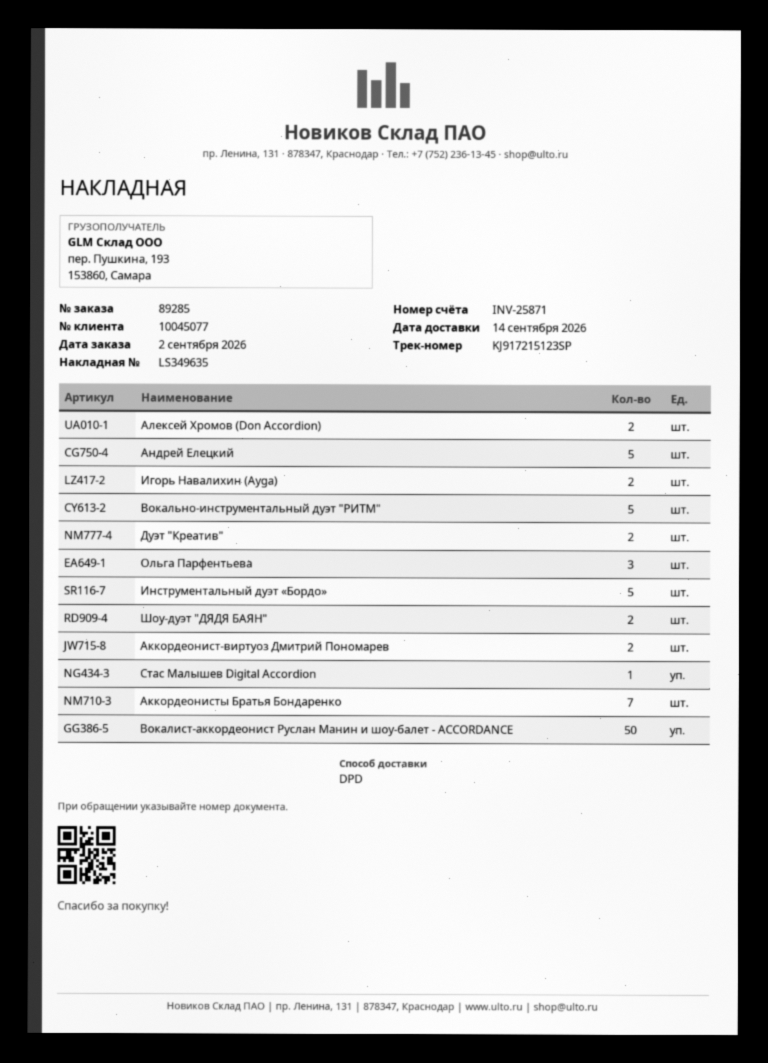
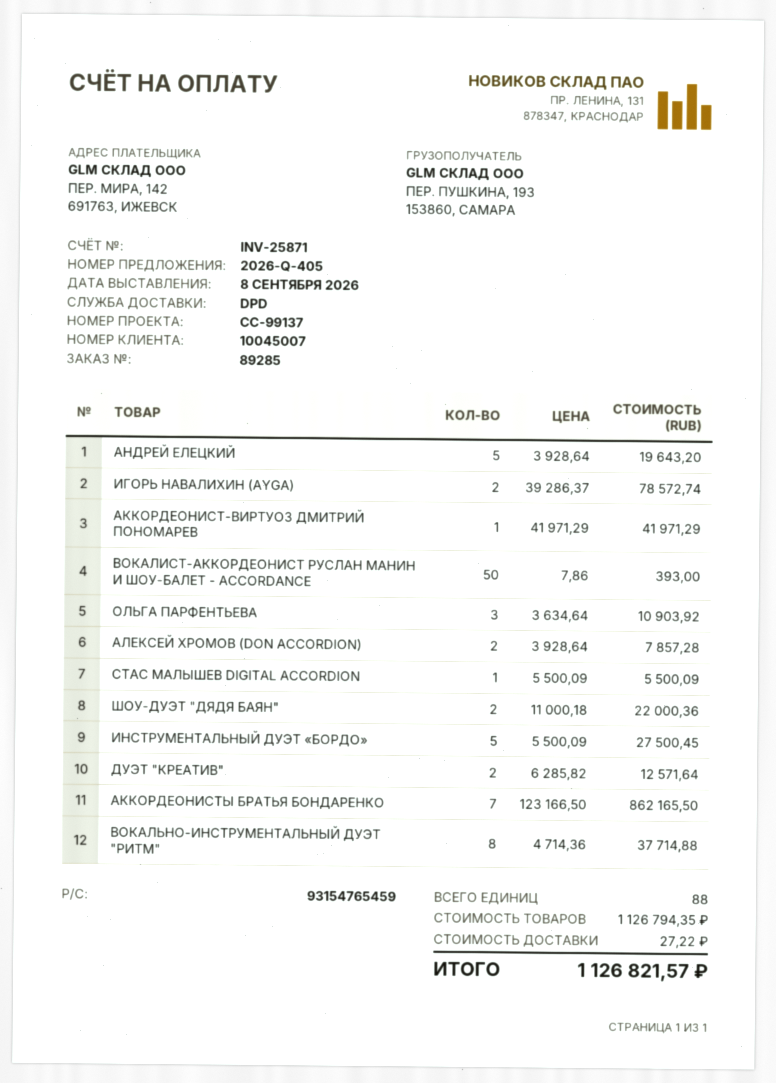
customer number: 10045077 -> 10045007
Вокально-инструментальный дуэт "РИТМ": 5 -> 8
Аккордеонист-виртуоз Дмитрий Пономарев: 2 -> 1

